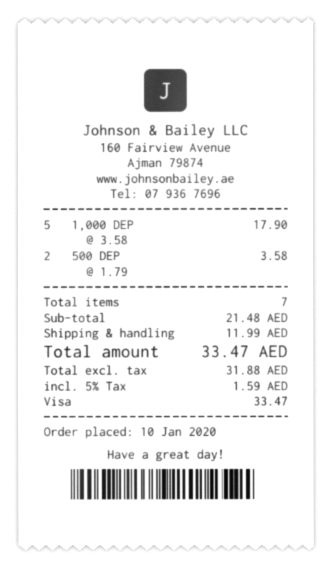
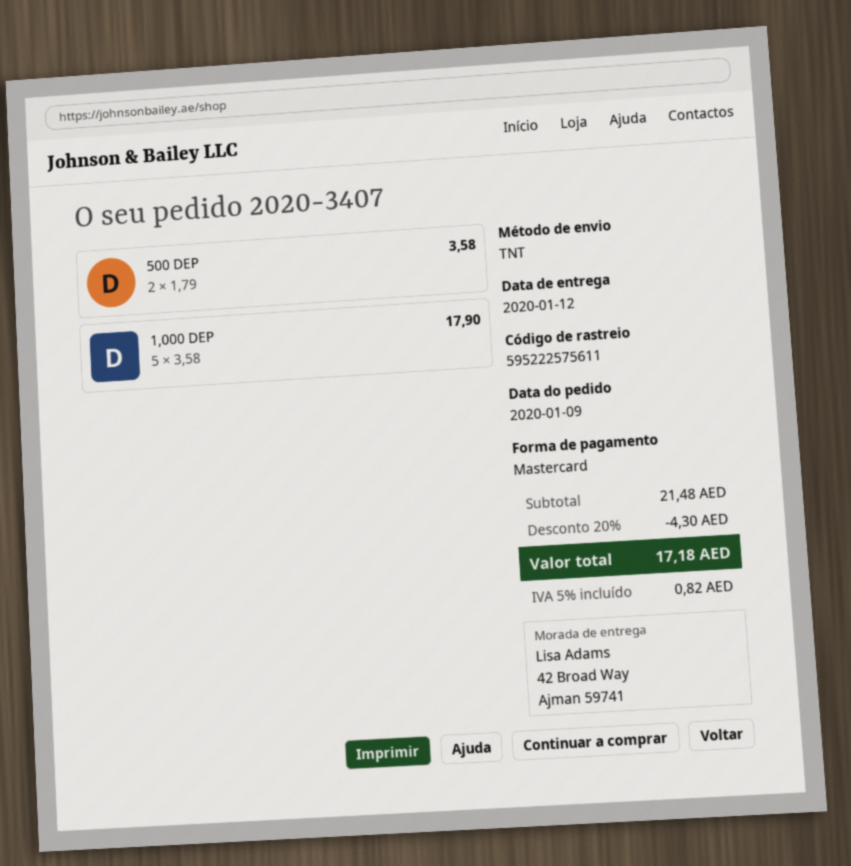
order date: 2020-01-10 -> 2020-01-09
payment method: Visa -> Mastercard
discount: none -> 20% = 4.30
shipping: 11.99 -> none
tax: 5% = 1.59 -> 5% = 0.82
total: 33.47 -> 17.18

